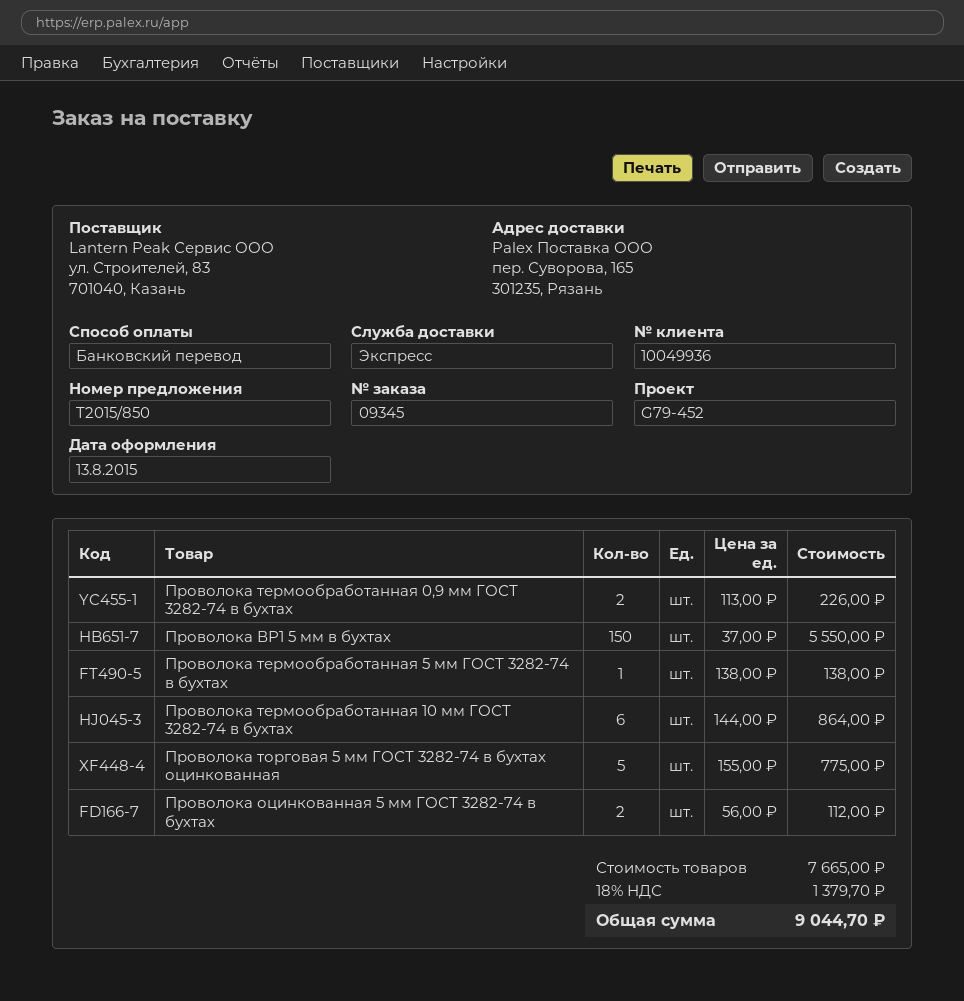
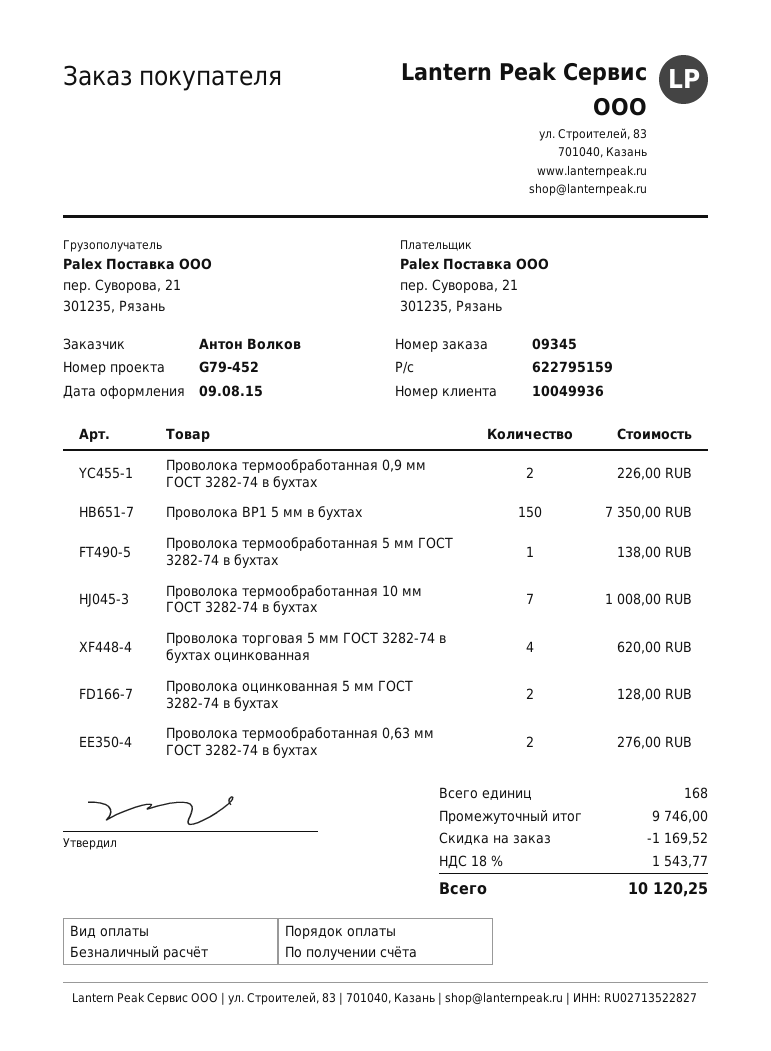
order date: 2015-08-13 -> 2015-08-09
ship to: пер. Суворова, 165, 301235, Рязань -> пер. Суворова, 21, 301235, Рязань
Проволока ВР1 5 мм в бухтах: 150 for 5550.00 -> 150 for 7350.00
Проволока термообработанная 10 мм ГОСТ 3282-74 в бухтах: 6 for 864.00 -> 7 for 1008.00
Проволока торговая 5 мм ГОСТ 3282-74 в бухтах оцинкованная: 5 for 775.00 -> 4 for 620.00
Проволока оцинкованная 5 мм ГОСТ 3282-74 в бухтах: 2 for 112.00 -> 2 for 128.00
Проволока термообработанная 0,63 мм ГОСТ 3282-74 в бухтах: none -> 2 for 276.00
subtotal: 7665.00 -> 9746.00
discount: none -> 1169.52
tax: 18% = 1379.70 -> 18% = 1543.77
total: 9044.70 -> 10120.25

